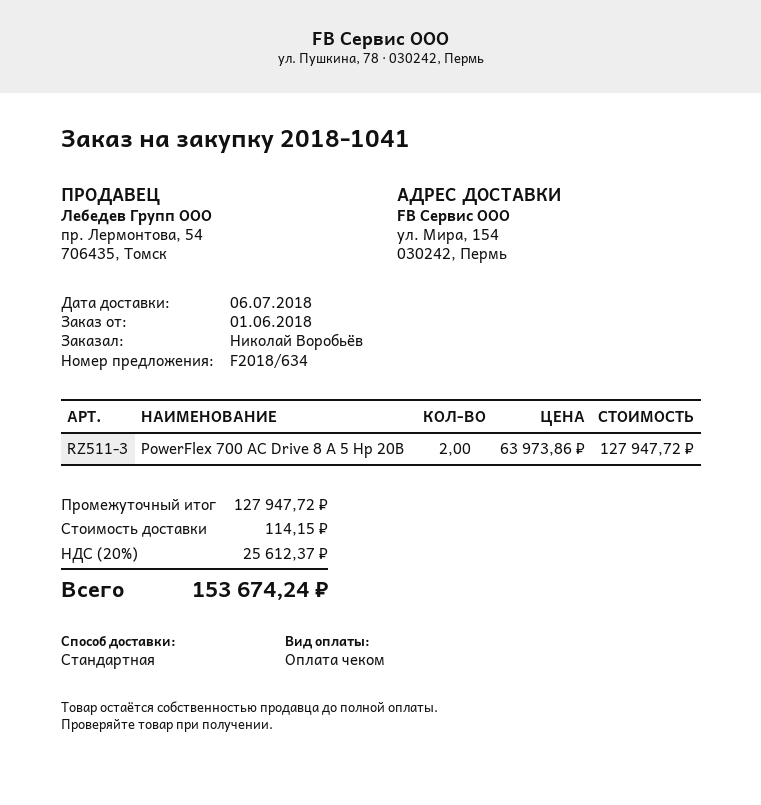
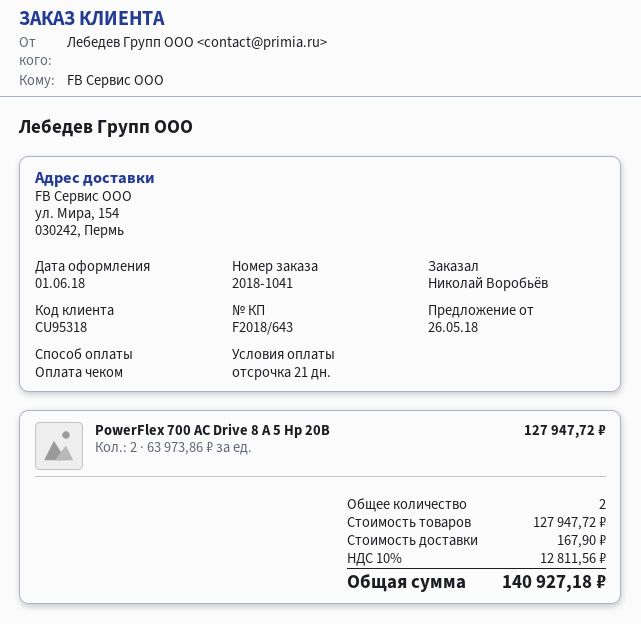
quote number: F2018/634 -> F2018/643
shipping: 114.15 -> 167.90
tax: 20% = 25612.37 -> 10% = 12811.56
total: 153674.24 -> 140927.18

